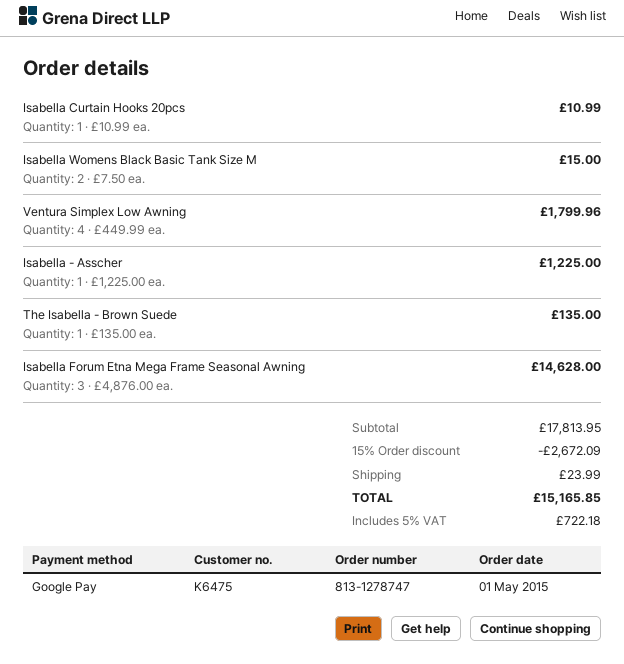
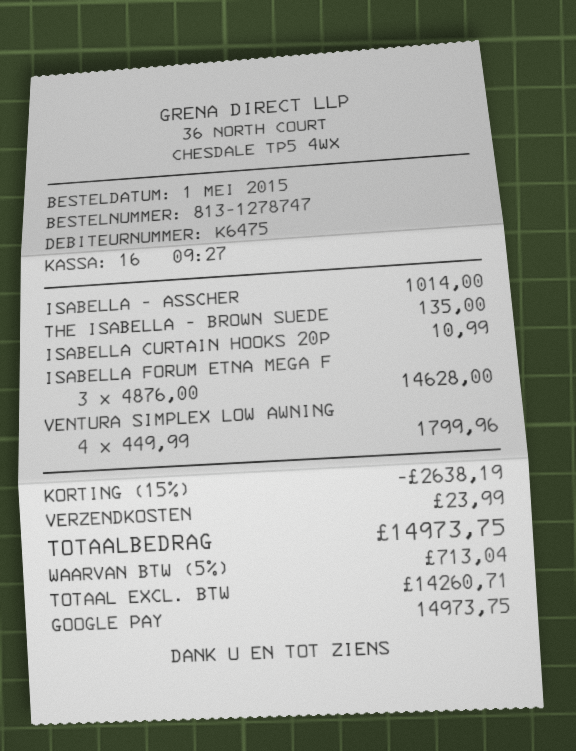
Isabella Womens Black Basic Tank Size M: 2 x 7.50 = 15.00 -> none
Isabella - Asscher: 1 x 1225.00 = 1225.00 -> 1 x 1014.00 = 1014.00
discount: 15% = 2672.09 -> 15% = 2638.19
tax: 5% = 722.18 -> 5% = 713.04
total: 15165.85 -> 14973.75

